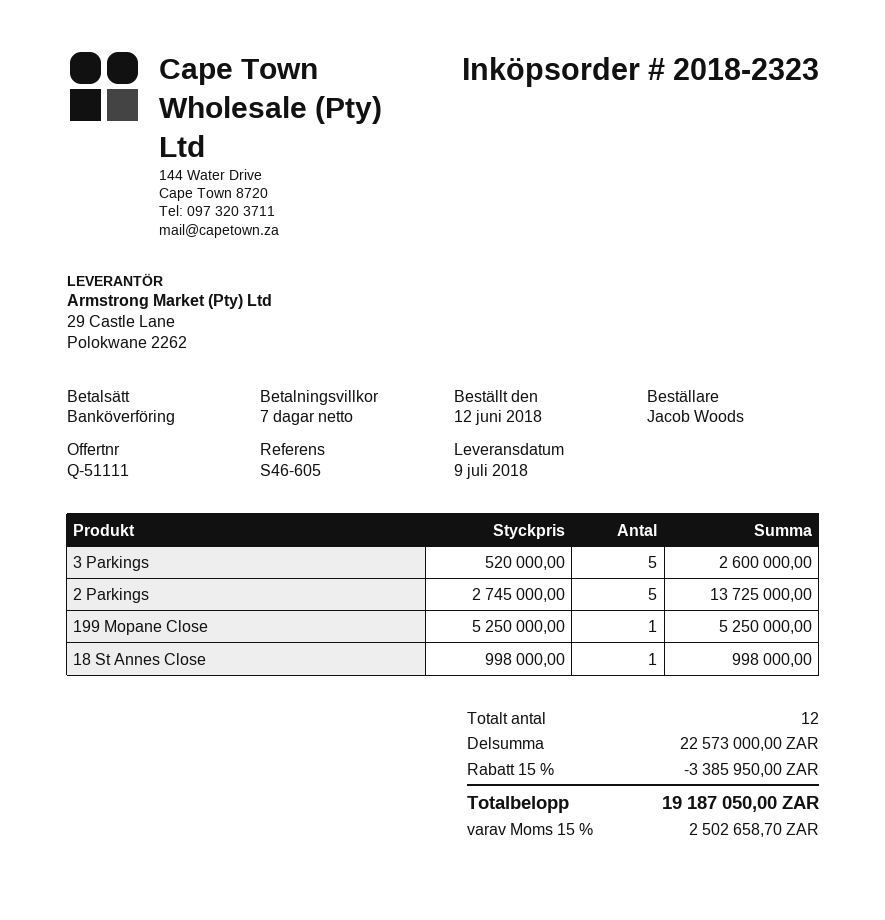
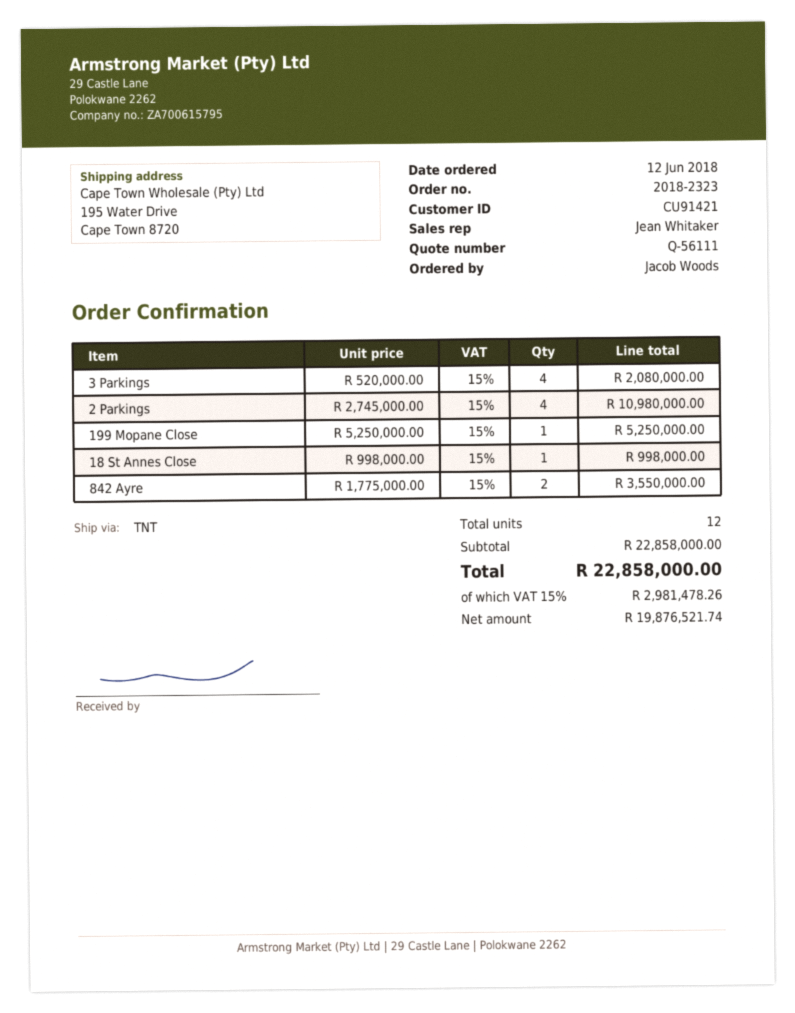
quote number: Q-51111 -> Q-56111
3 Parkings: 5 x 520000.00 = 2600000.00 -> 4 x 520000.00 = 2080000.00
2 Parkings: 5 x 2745000.00 = 13725000.00 -> 4 x 2745000.00 = 10980000.00
842 Ayre: none -> 2 x 1775000.00 = 3550000.00
subtotal: 22573000.00 -> 22858000.00
discount: 15% = 3385950.00 -> none
tax: 15% = 2502658.70 -> 15% = 2981478.26
total: 19187050.00 -> 22858000.00

